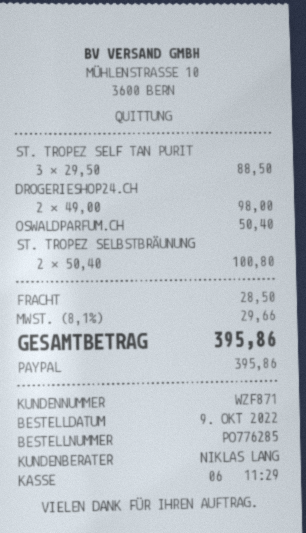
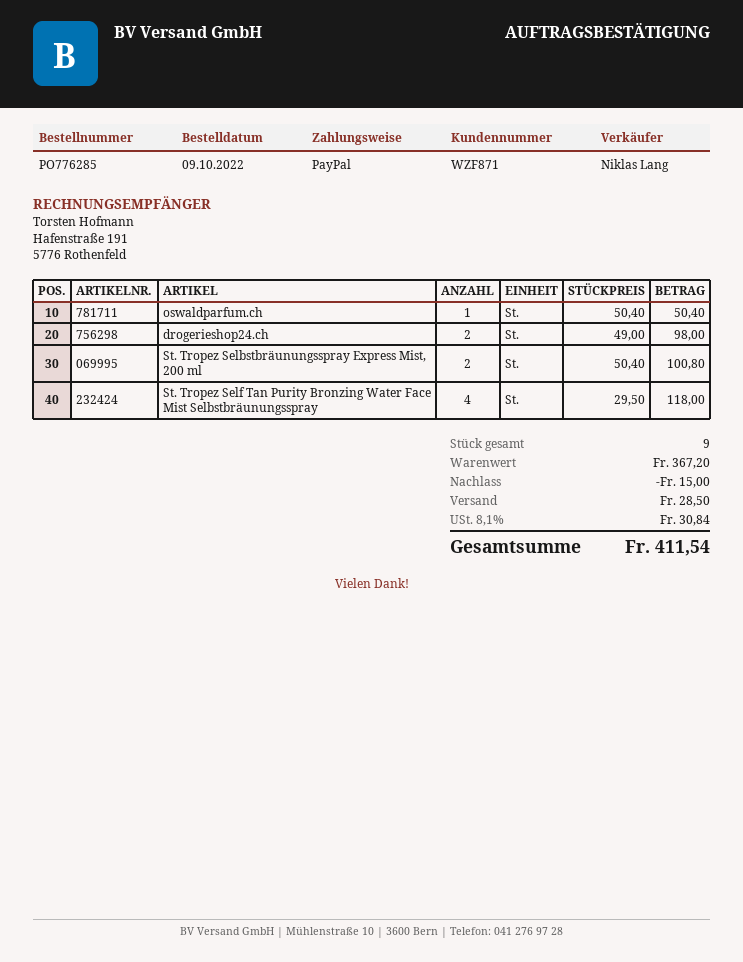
ST. TROPEZ SELF TAN PURIT: 3 x 29.50 = 88.50 -> 4 x 29.50 = 118.00
discount: none -> 15.00
tax: 8.1% = 29.66 -> 8.1% = 30.84
total: 395.86 -> 411.54

